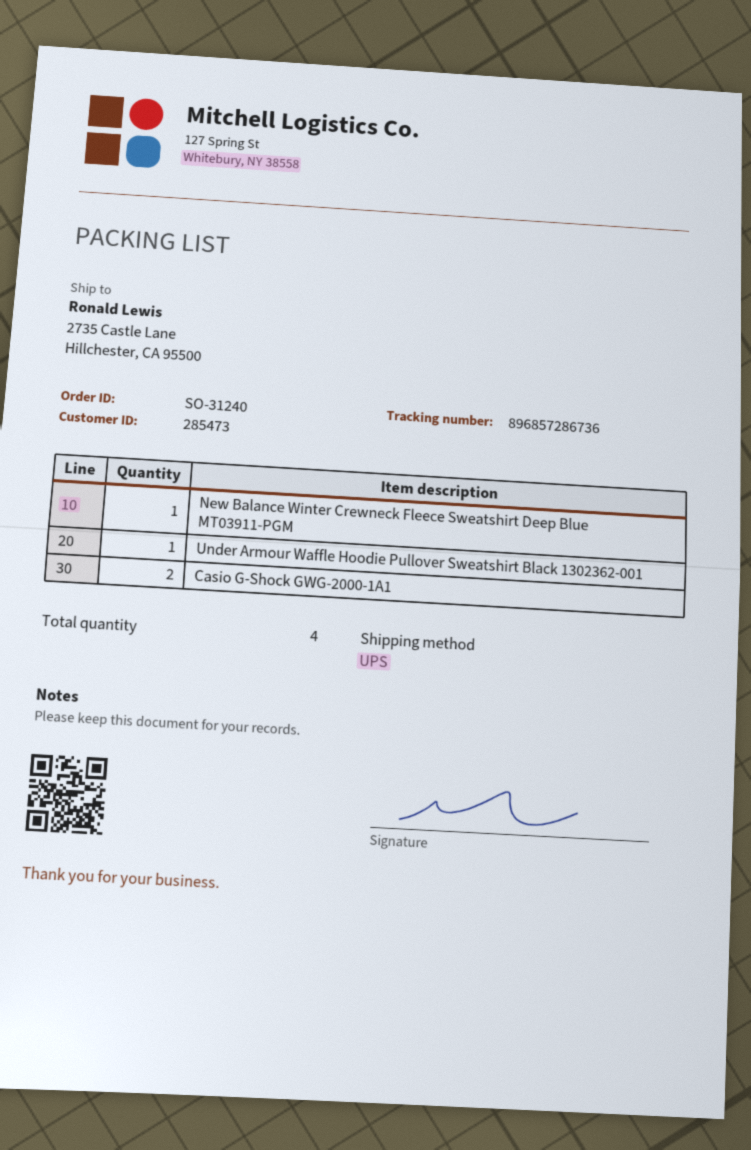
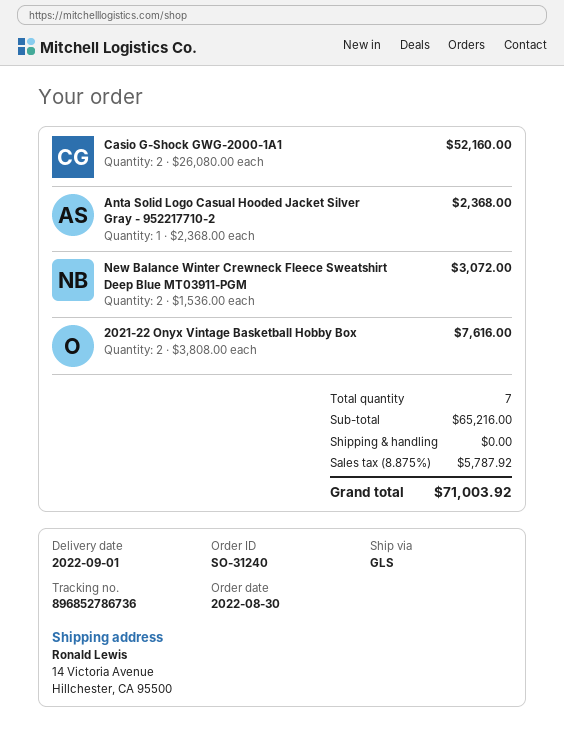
shipping method: UPS -> GLS
tracking number: 896857286736 -> 896852786736
ship to: 2735 Castle Lane, Hillchester, CA 95500 -> 14 Victoria Avenue, Hillchester, CA 95500
New Balance Winter Crewneck Fleece Sweatshirt Deep Blue MT03911-PGM: 1 -> 2
Under Armour Waffle Hoodie Pullover Sweatshirt Black 1302362-001: 1 -> none
Anta Solid Logo Casual Hooded Jacket Silver Gray - 952217710-2: none -> 1
2021-22 Onyx Vintage Basketball Hobby Box: none -> 2
total quantity: 4 -> 7

